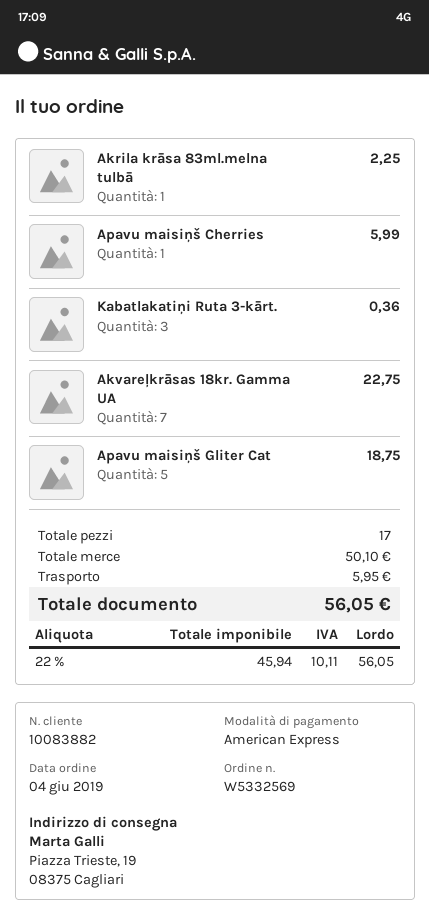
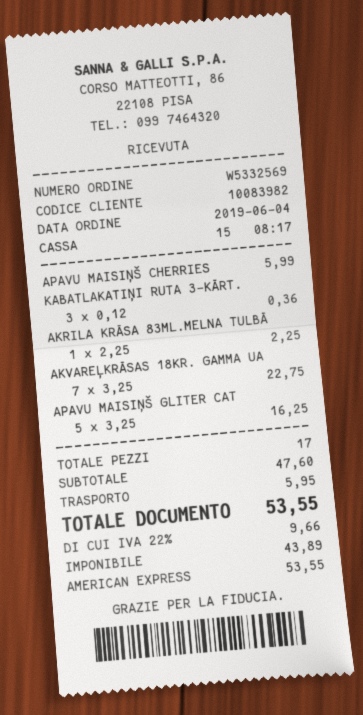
customer number: 10083882 -> 10083982
Apavu maisiņš Gliter Cat: 5 for 18.75 -> 5 for 16.25
subtotal: 50.10 -> 47.60
net: 45.94 -> 43.89
tax: 22% = 10.11 -> 22% = 9.66
total: 56.05 -> 53.55

